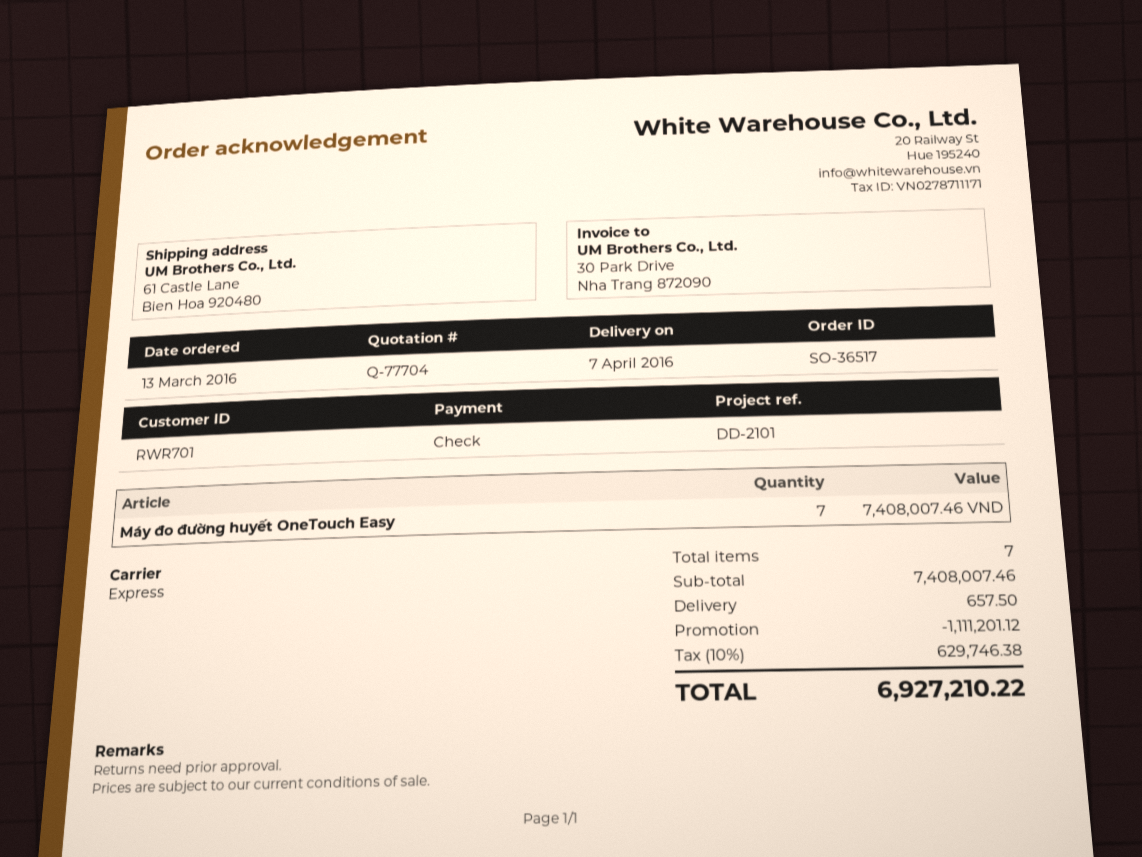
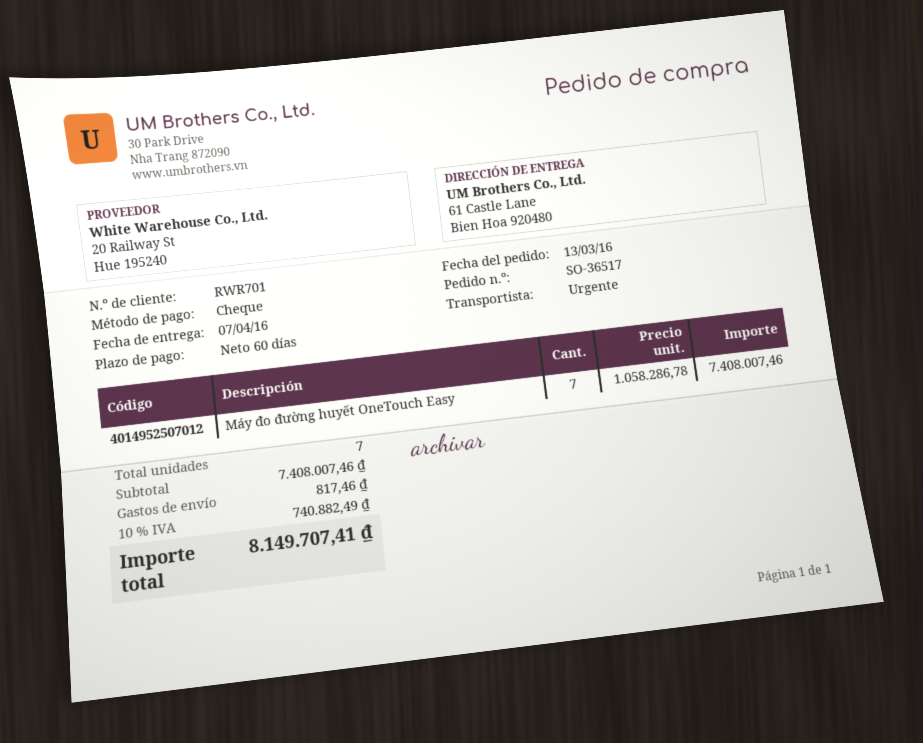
discount: 1111201.12 -> none
shipping: 657.50 -> 817.46
tax: 10% = 629746.38 -> 10% = 740882.49
total: 6927210.22 -> 8149707.41

